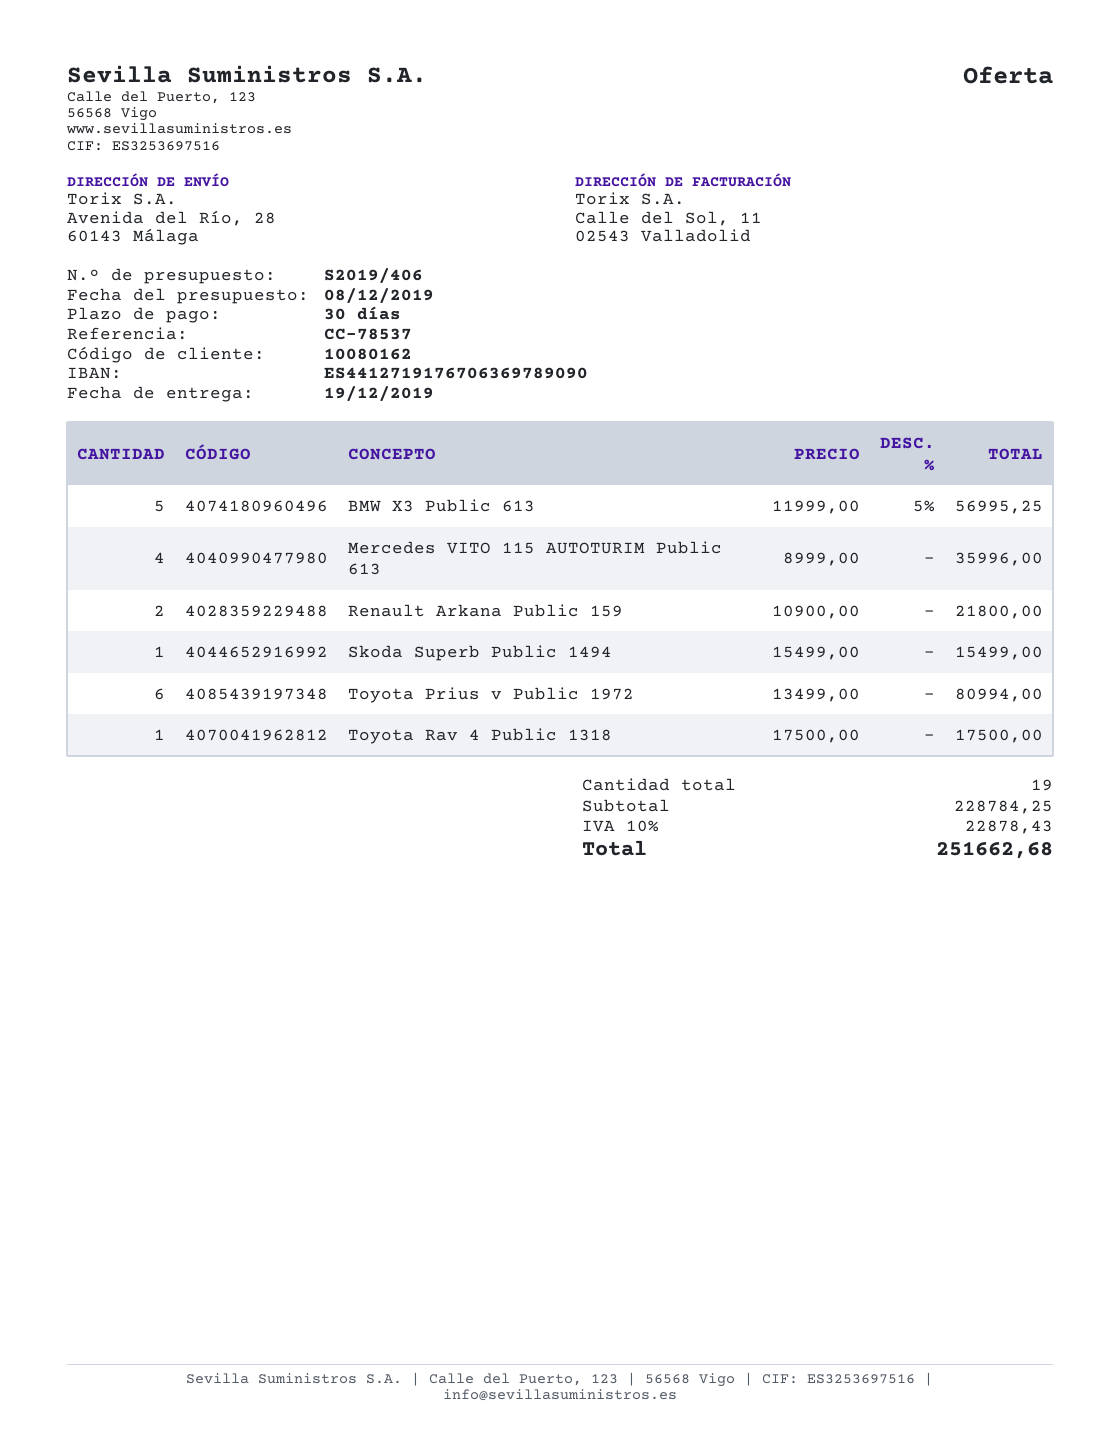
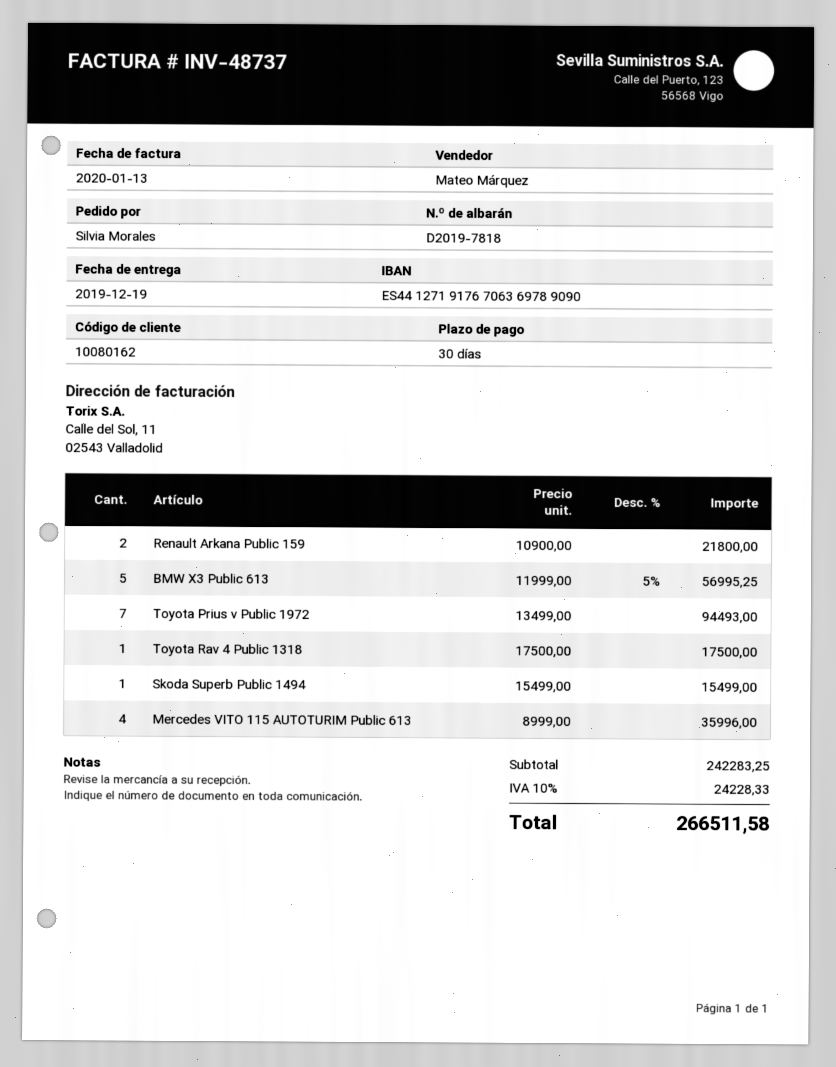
Toyota Prius v Public 1972: 6 x 13499.00 = 80994.00 -> 7 x 13499.00 = 94493.00
subtotal: 228784.25 -> 242283.25
tax: 10% = 22878.43 -> 10% = 24228.33
total: 251662.68 -> 266511.58

